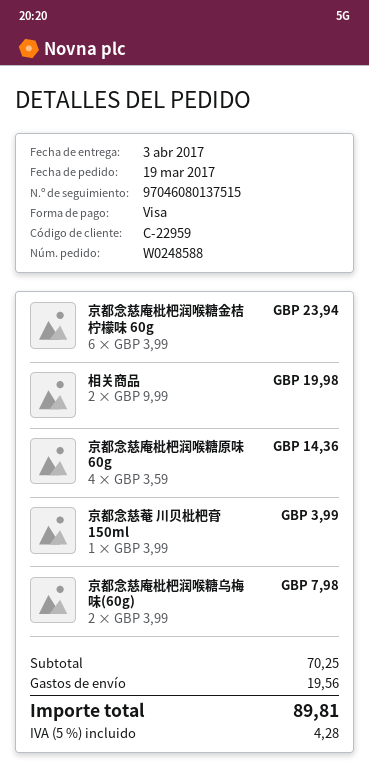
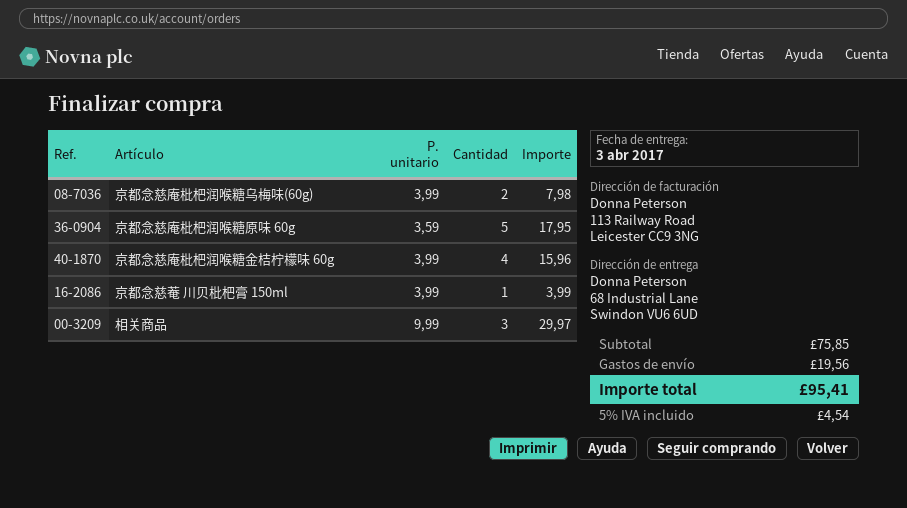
京都念慈庵枇杷润喉糖金桔柠檬味 60g: 6 x 3.99 = 23.94 -> 4 x 3.99 = 15.96
相关商品: 2 x 9.99 = 19.98 -> 3 x 9.99 = 29.97
京都念慈庵枇杷润喉糖原味 60g: 4 x 3.59 = 14.36 -> 5 x 3.59 = 17.95
subtotal: 70.25 -> 75.85
tax: 5% = 4.28 -> 5% = 4.54
total: 89.81 -> 95.41

